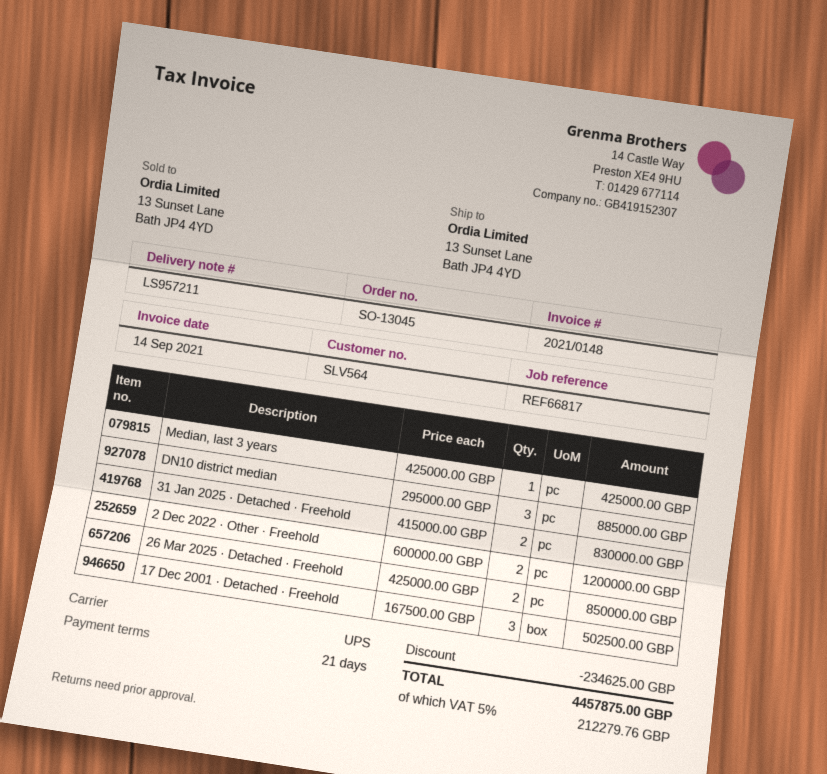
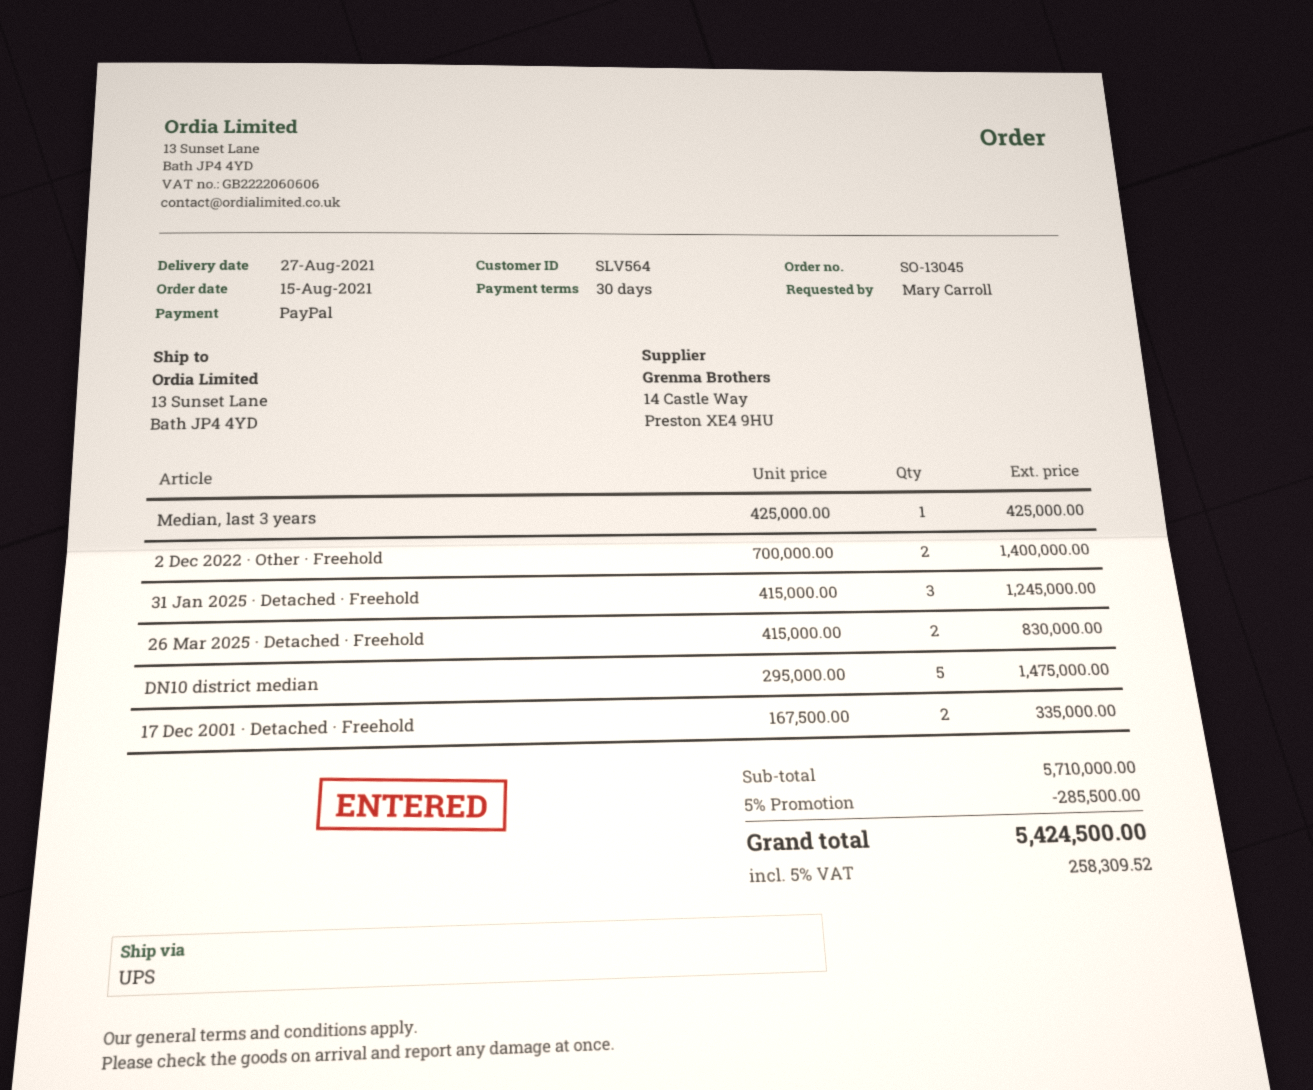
payment terms: 21 days -> 30 days
DN10 district median: 3 x 295000.00 = 885000.00 -> 5 x 295000.00 = 1475000.00
31 Jan 2025 · Detached · Freehold: 2 x 415000.00 = 830000.00 -> 3 x 415000.00 = 1245000.00
2 Dec 2022 · Other · Freehold: 2 x 600000.00 = 1200000.00 -> 2 x 700000.00 = 1400000.00
26 Mar 2025 · Detached · Freehold: 2 x 425000.00 = 850000.00 -> 2 x 415000.00 = 830000.00
17 Dec 2001 · Detached · Freehold: 3 x 167500.00 = 502500.00 -> 2 x 167500.00 = 335000.00
discount: 234625.00 -> 285500.00
tax: 5% = 212279.76 -> 5% = 258309.52
total: 4457875.00 -> 5424500.00

